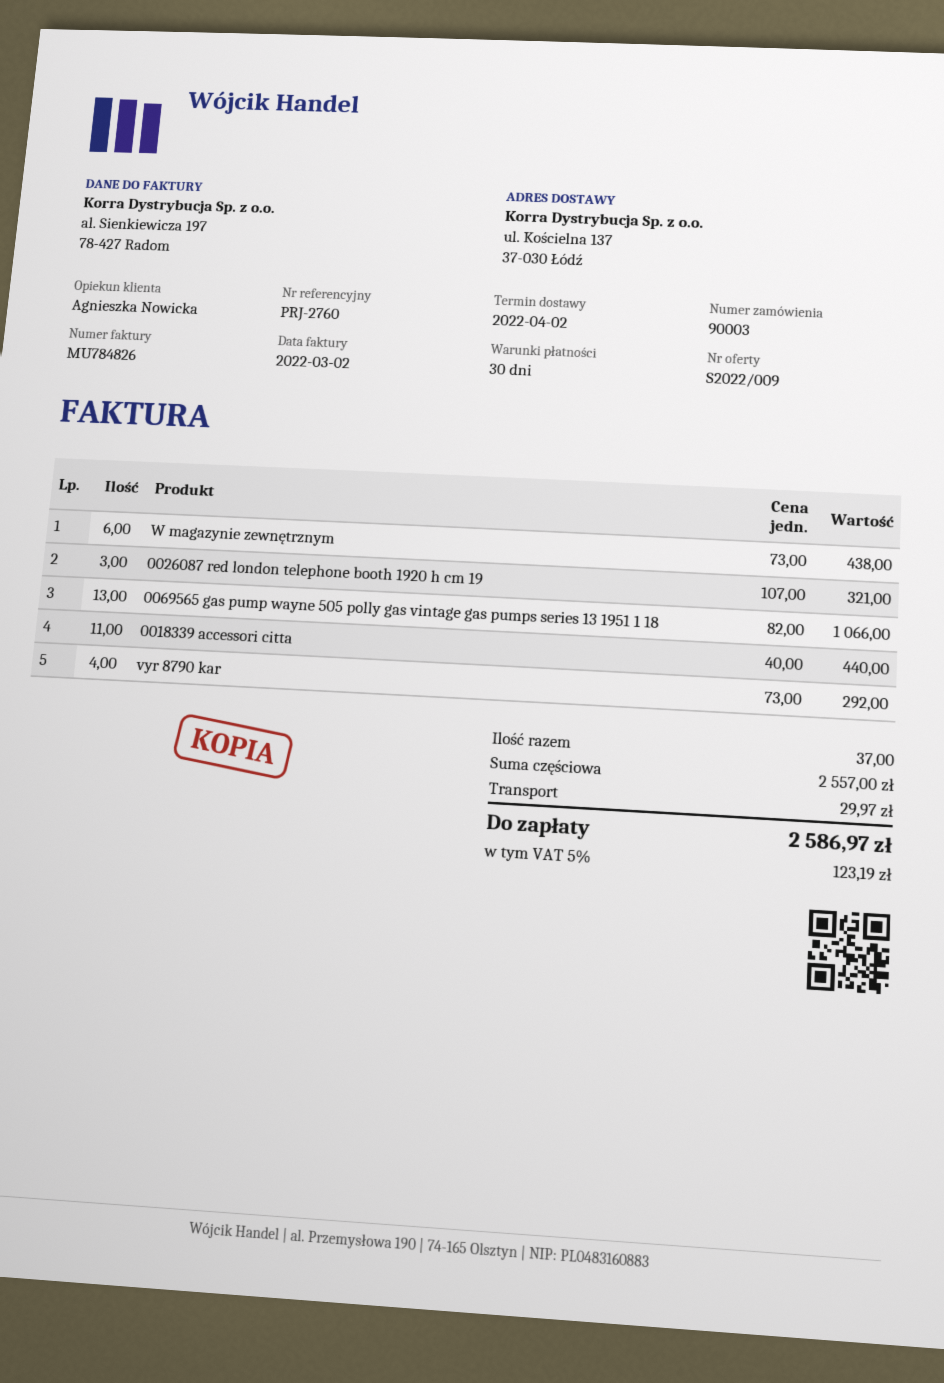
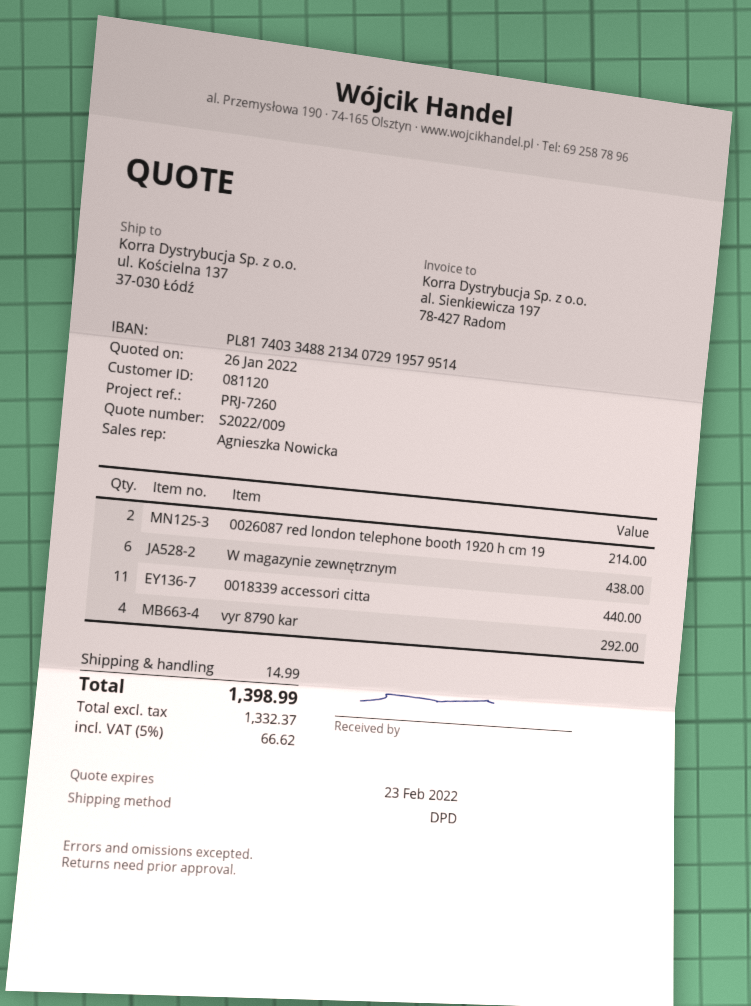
reference: PRJ-2760 -> PRJ-7260
0026087 red london telephone booth 1920 h cm 19: 3 for 321.00 -> 2 for 214.00
0069565 gas pump wayne 505 polly gas vintage gas pumps series 13 1951 1 18: 13 for 1066.00 -> none
shipping: 29.97 -> 14.99
tax: 5% = 123.19 -> 5% = 66.62
total: 2586.97 -> 1398.99

